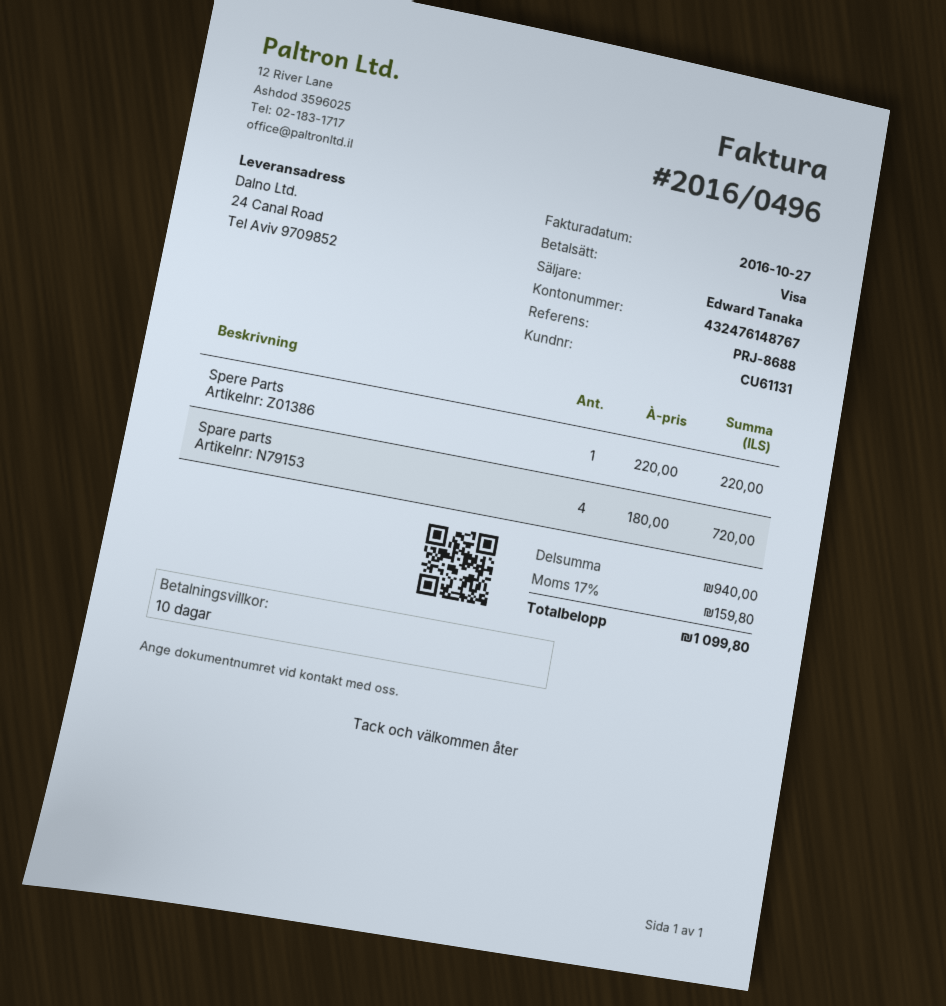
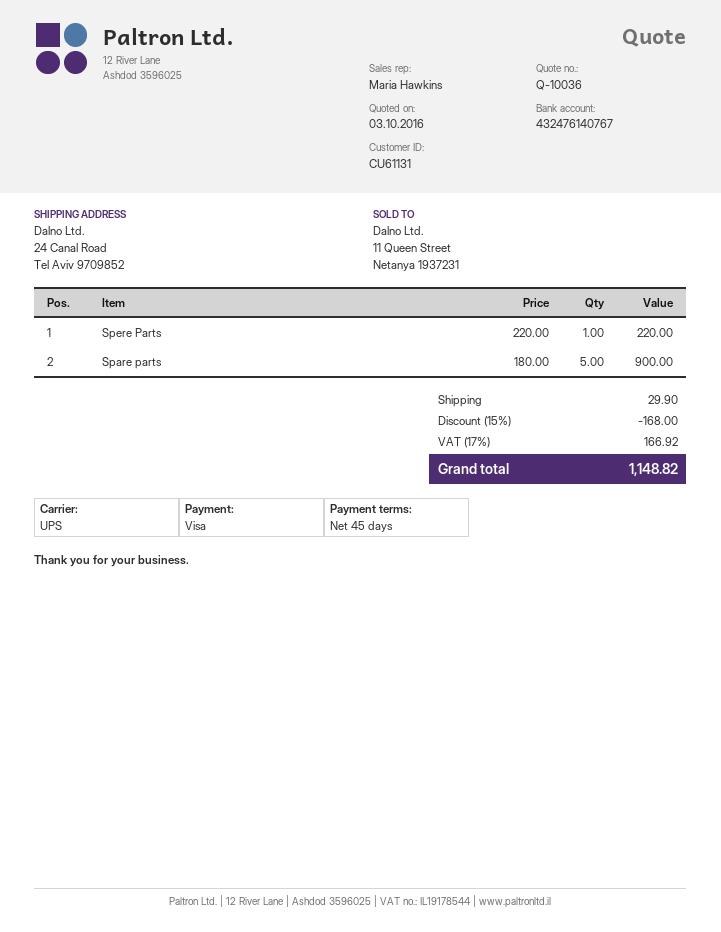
payment terms: 10 days -> 45 days
sales rep: Edward Tanaka -> Maria Hawkins
bank account: 432476148767 -> 432476140767
Spare parts: 4 x 180.00 = 720.00 -> 5 x 180.00 = 900.00
discount: none -> 15% = 168.00
shipping: none -> 29.90
tax: 17% = 159.80 -> 17% = 166.92
total: 1099.80 -> 1148.82

